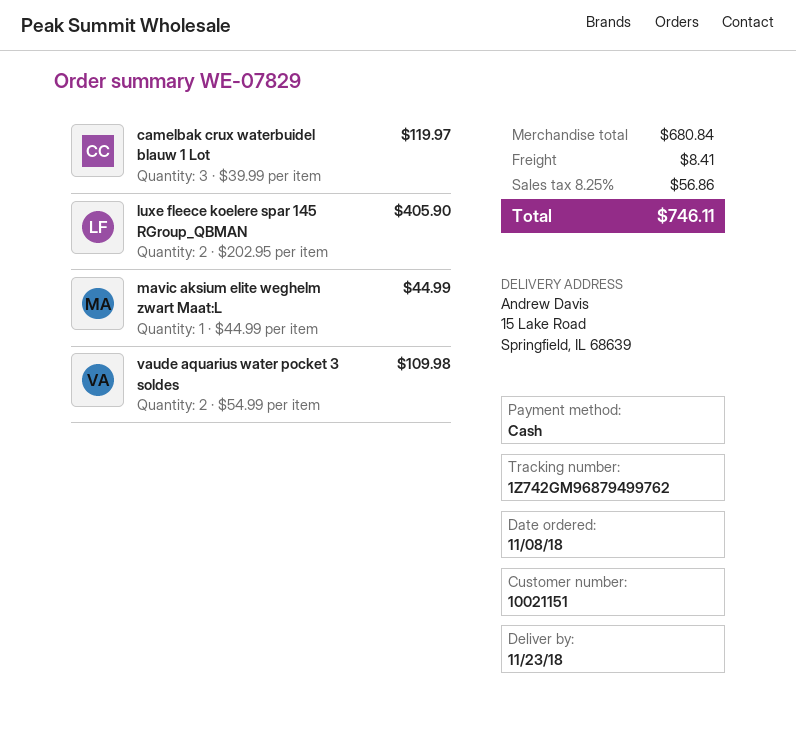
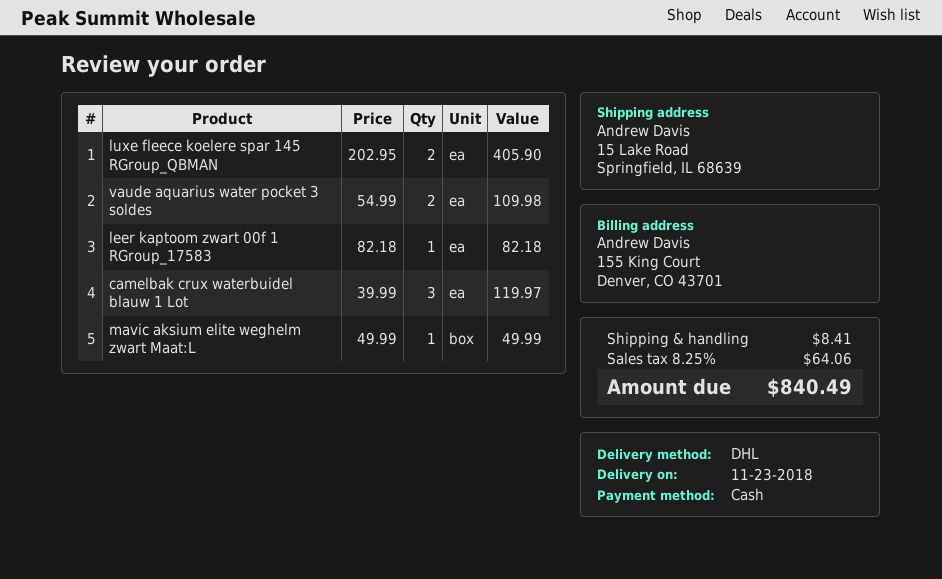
mavic aksium elite weghelm zwart Maat:L: 1 x 44.99 = 44.99 -> 1 x 49.99 = 49.99
leer kaptoom zwart 00f 1 RGroup_17583: none -> 1 x 82.18 = 82.18
tax: 8.25% = 56.86 -> 8.25% = 64.06
total: 746.11 -> 840.49

